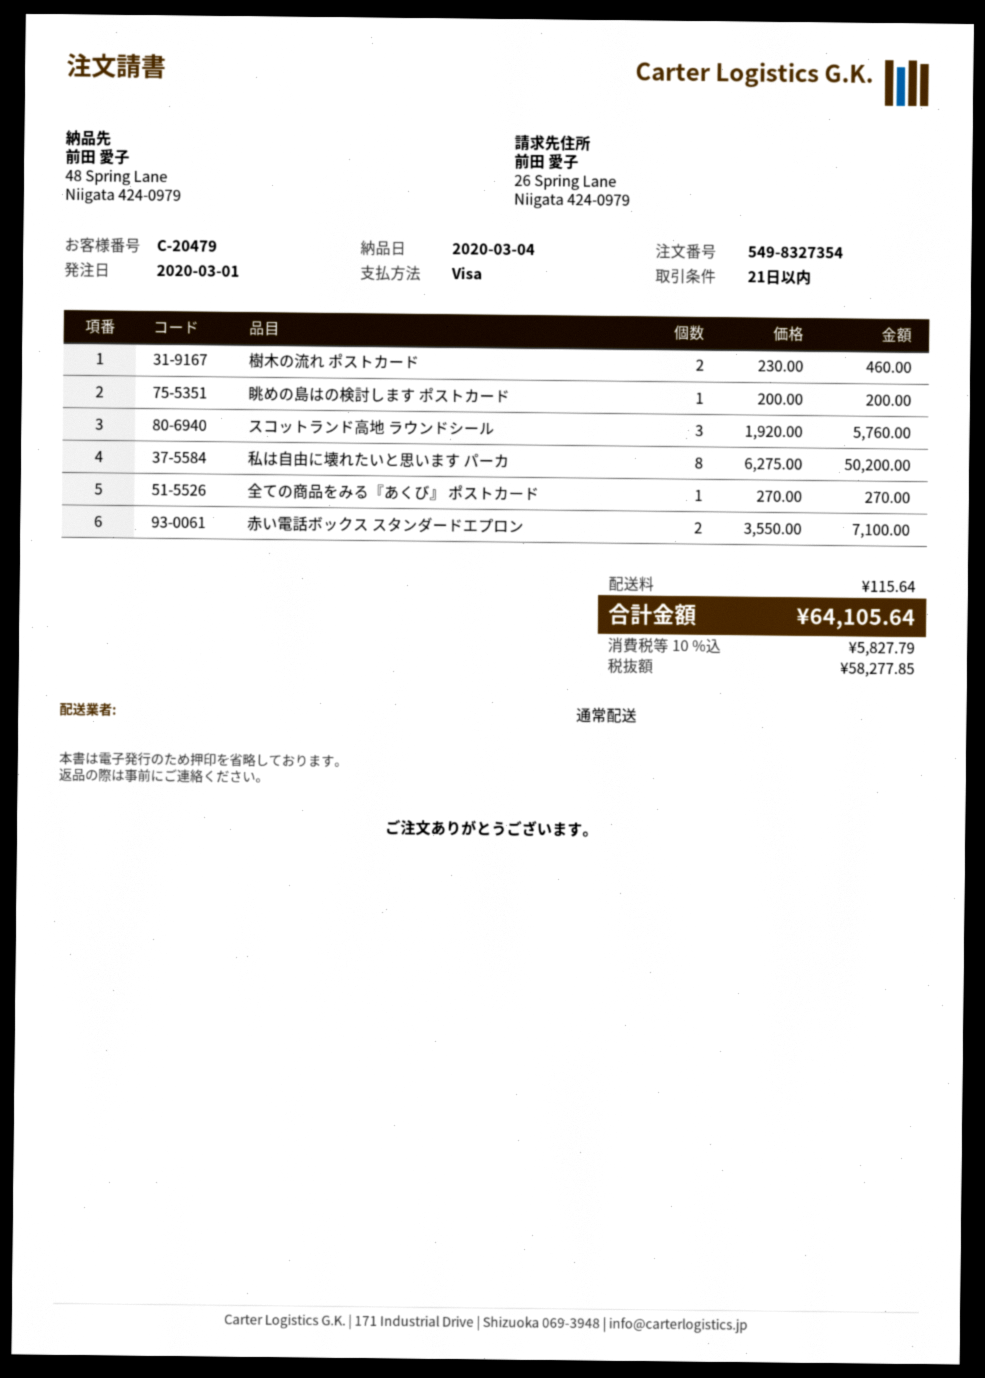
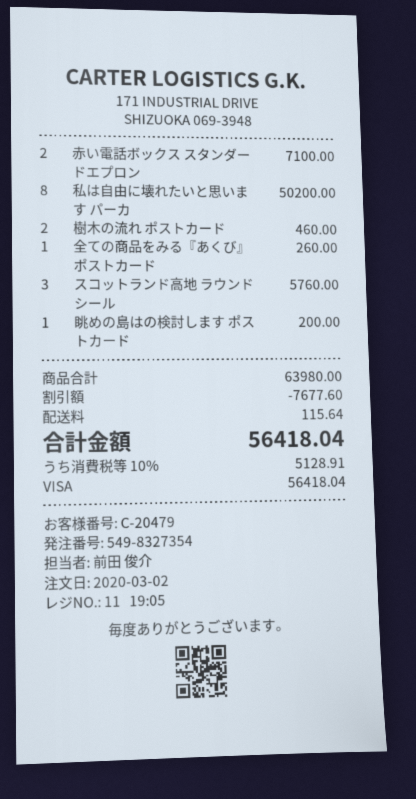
order date: 2020-03-01 -> 2020-03-02
全ての商品をみる『あくび』 ポストカード: 1 for 270.00 -> 1 for 260.00
discount: none -> 7677.60
tax: 10% = 5827.79 -> 10% = 5128.91
total: 64105.64 -> 56418.04

